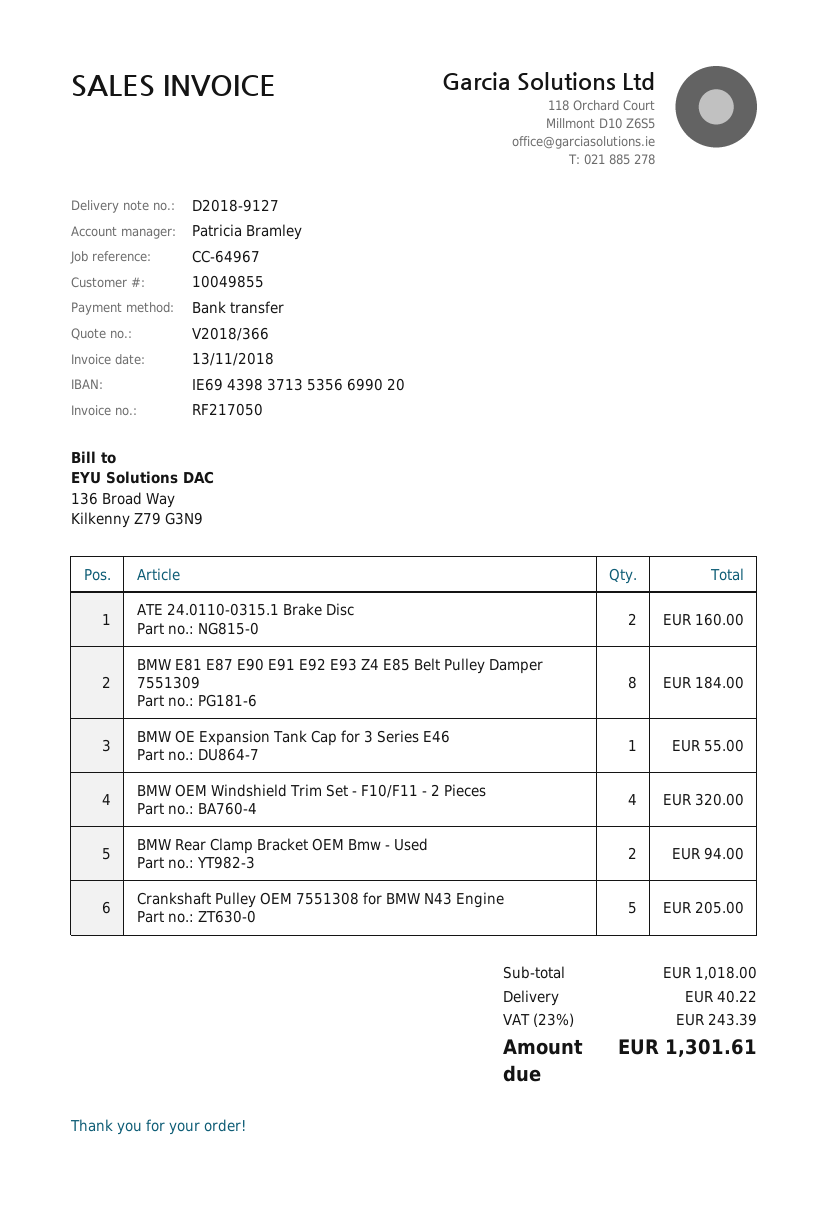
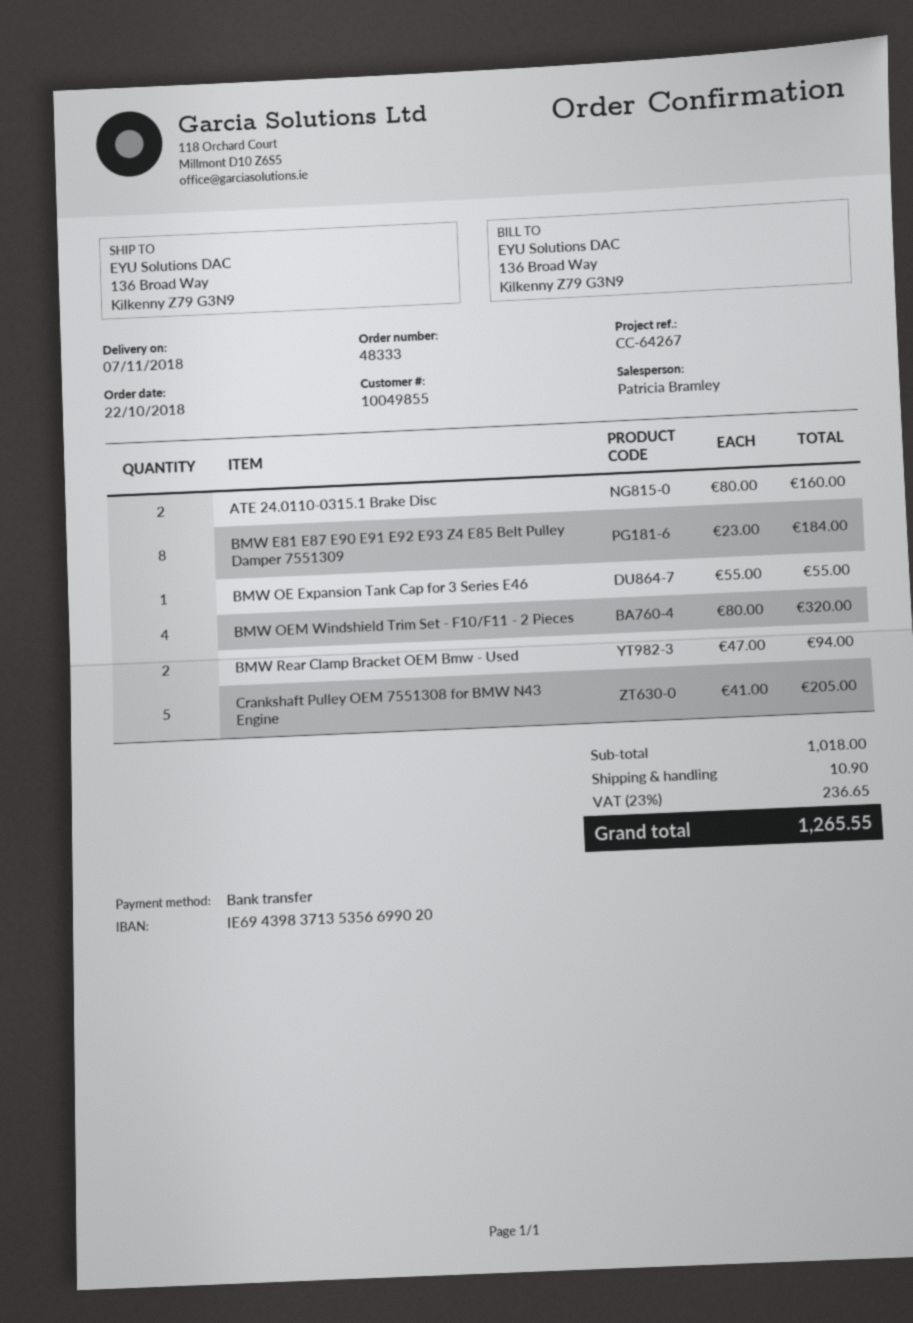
reference: CC-64967 -> CC-64267
shipping: 40.22 -> 10.90
tax: 23% = 243.39 -> 23% = 236.65
total: 1301.61 -> 1265.55

